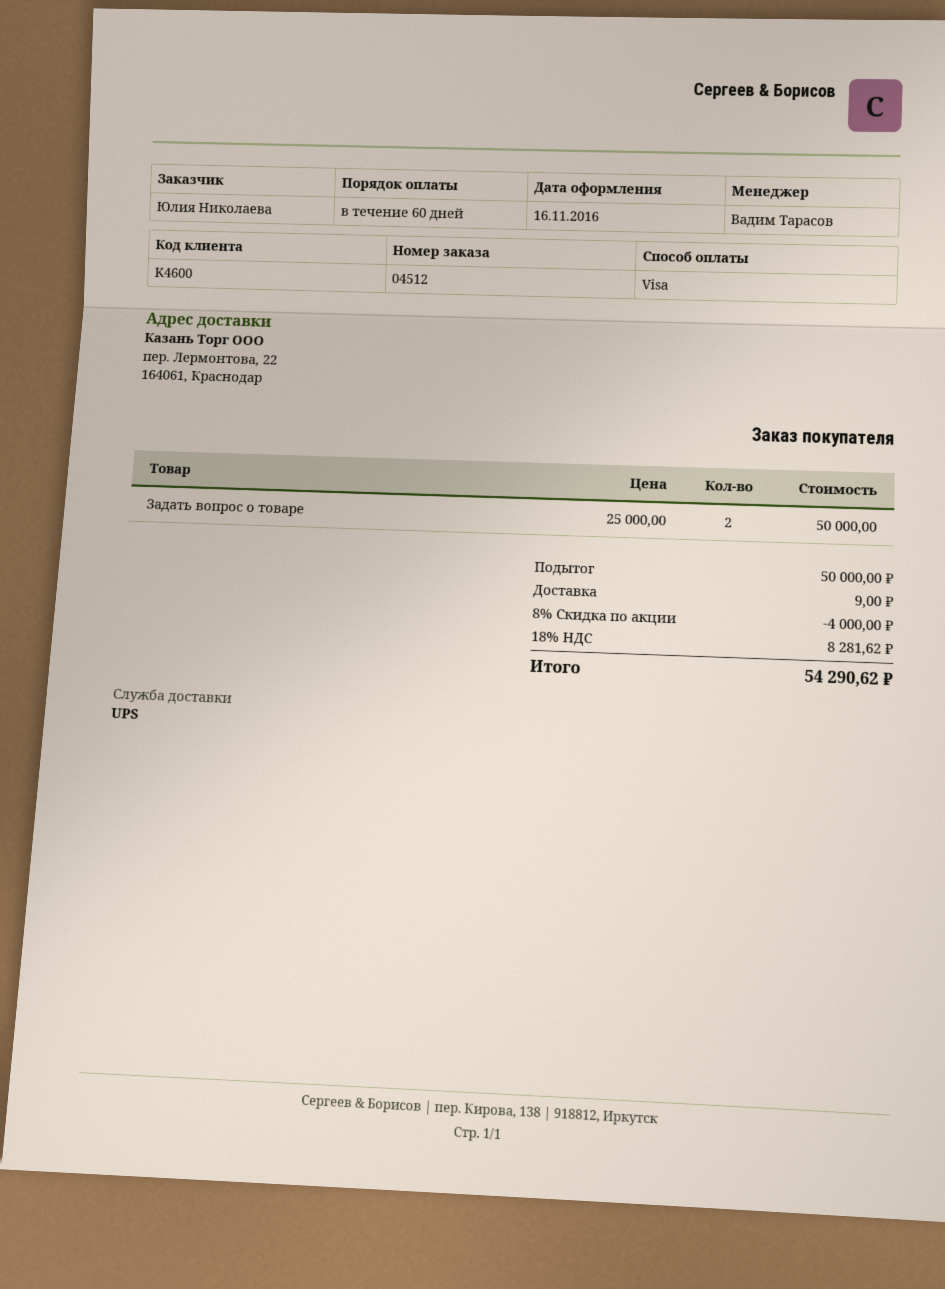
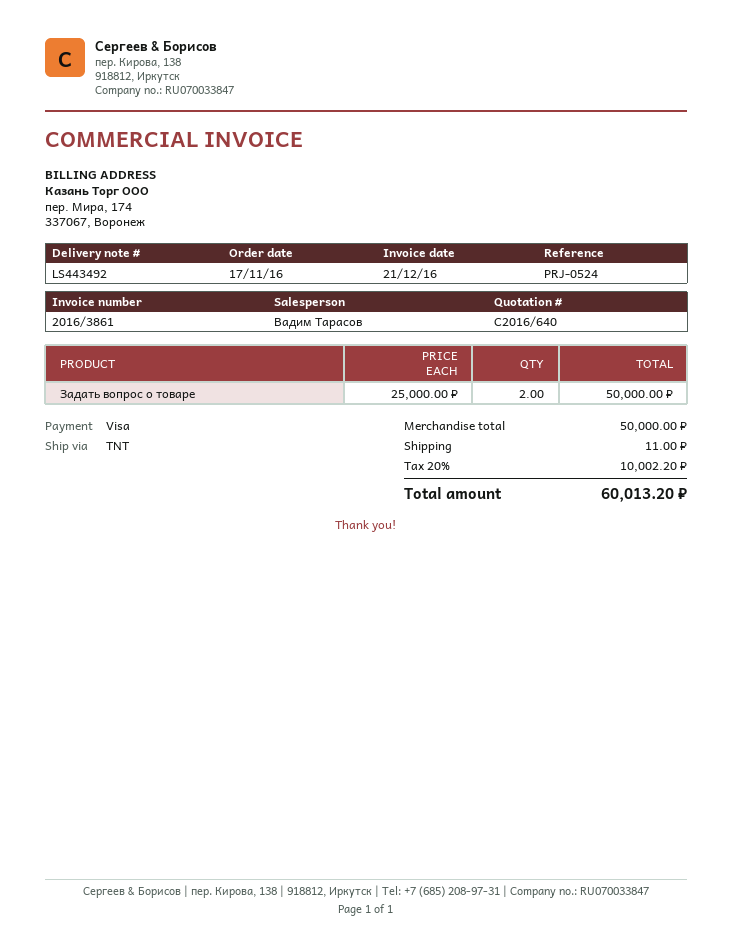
order date: 2016-11-16 -> 2016-11-17
shipping method: UPS -> TNT
discount: 8% = 4000.00 -> none
shipping: 9.00 -> 11.00
tax: 18% = 8281.62 -> 20% = 10002.20
total: 54290.62 -> 60013.20

